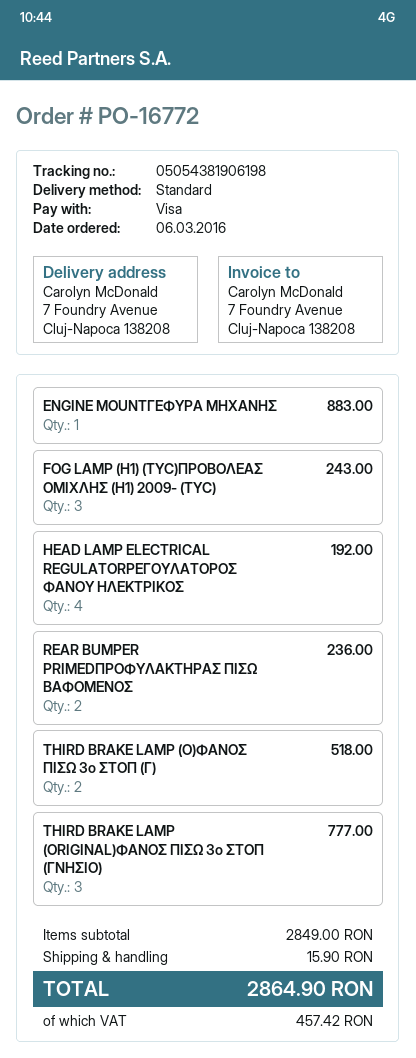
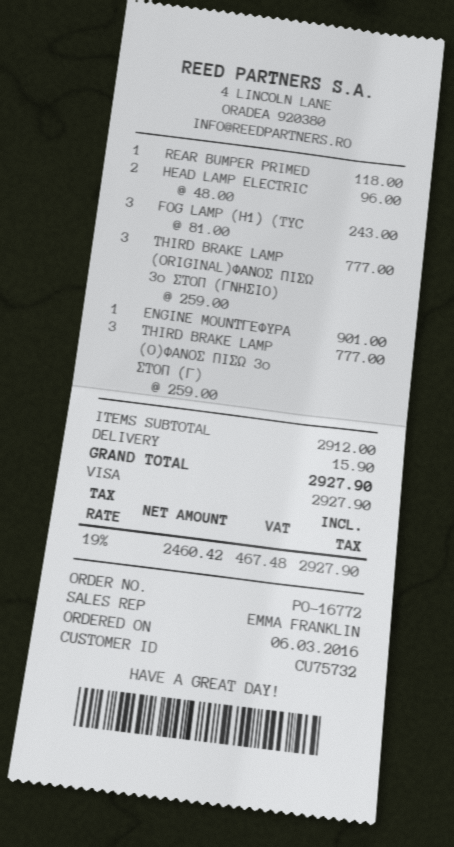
ENGINE MOUNTΓΕΦΥΡΑ ΜΗΧΑΝΗΣ: 1 for 883.00 -> 1 for 901.00
HEAD LAMP ELECTRICAL REGULATORΡΕΓΟΥΛΑΤΟΡΟΣ ΦΑΝΟΥ ΗΛΕΚΤΡΙΚΟΣ: 4 for 192.00 -> 2 for 96.00
REAR BUMPER PRIMEDΠΡΟΦΥΛΑΚΤΗΡΑΣ ΠΙΣΩ ΒΑΦΟΜΕΝΟΣ: 2 for 236.00 -> 1 for 118.00
THIRD BRAKE LAMP (O)ΦΑΝΟΣ ΠΙΣΩ 3ο ΣΤΟΠ (Γ): 2 for 518.00 -> 3 for 777.00
subtotal: 2849.00 -> 2912.00
tax: 457.42 -> 467.48
total: 2864.90 -> 2927.90

